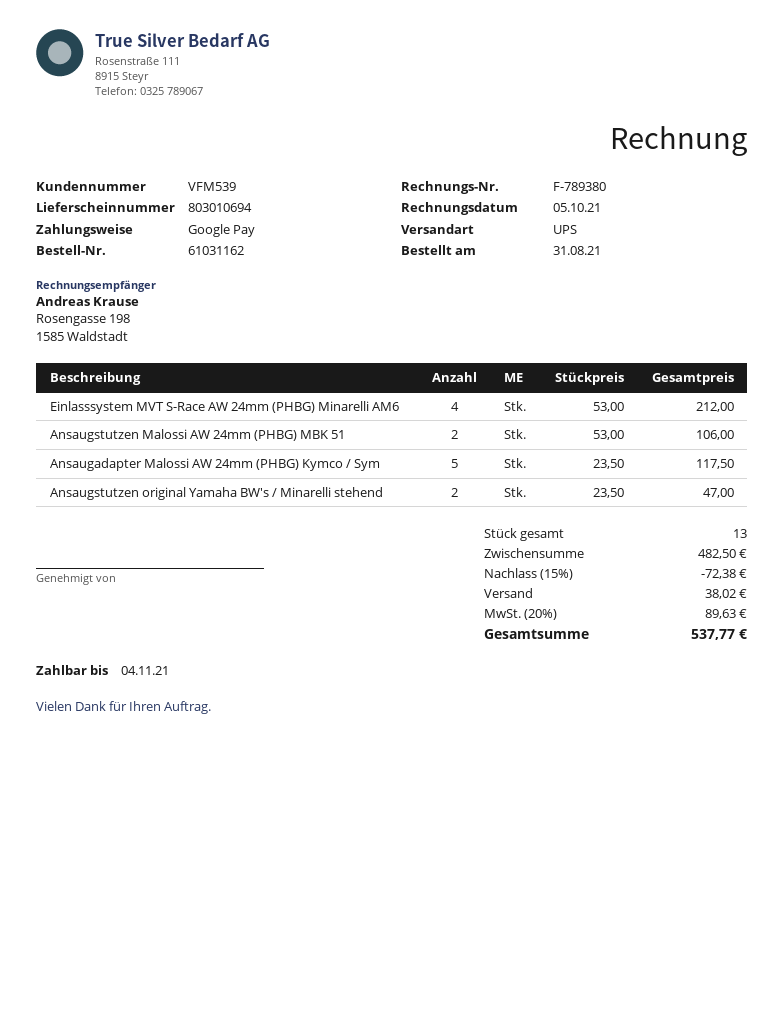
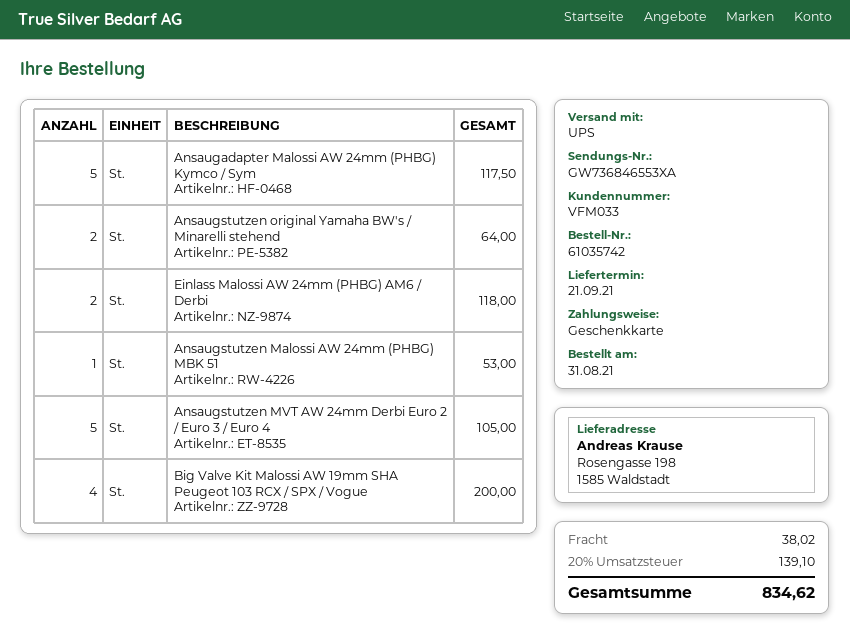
order number: 61031162 -> 61035742
customer number: VFM539 -> VFM033
payment method: Google Pay -> gift card
Einlasssystem MVT S-Race AW 24mm (PHBG) Minarelli AM6: 4 for 212.00 -> none
Ansaugstutzen Malossi AW 24mm (PHBG) MBK 51: 2 for 106.00 -> 1 for 53.00
Ansaugstutzen original Yamaha BW's / Minarelli stehend: 2 for 47.00 -> 2 for 64.00
Einlass Malossi AW 24mm (PHBG) AM6 / Derbi: none -> 2 for 118.00
Ansaugstutzen MVT AW 24mm Derbi Euro 2 / Euro 3 / Euro 4: none -> 5 for 105.00
Big Valve Kit Malossi AW 19mm SHA Peugeot 103 RCX / SPX / Vogue: none -> 4 for 200.00
discount: 15% = 72.38 -> none
tax: 20% = 89.63 -> 20% = 139.10
total: 537.77 -> 834.62

